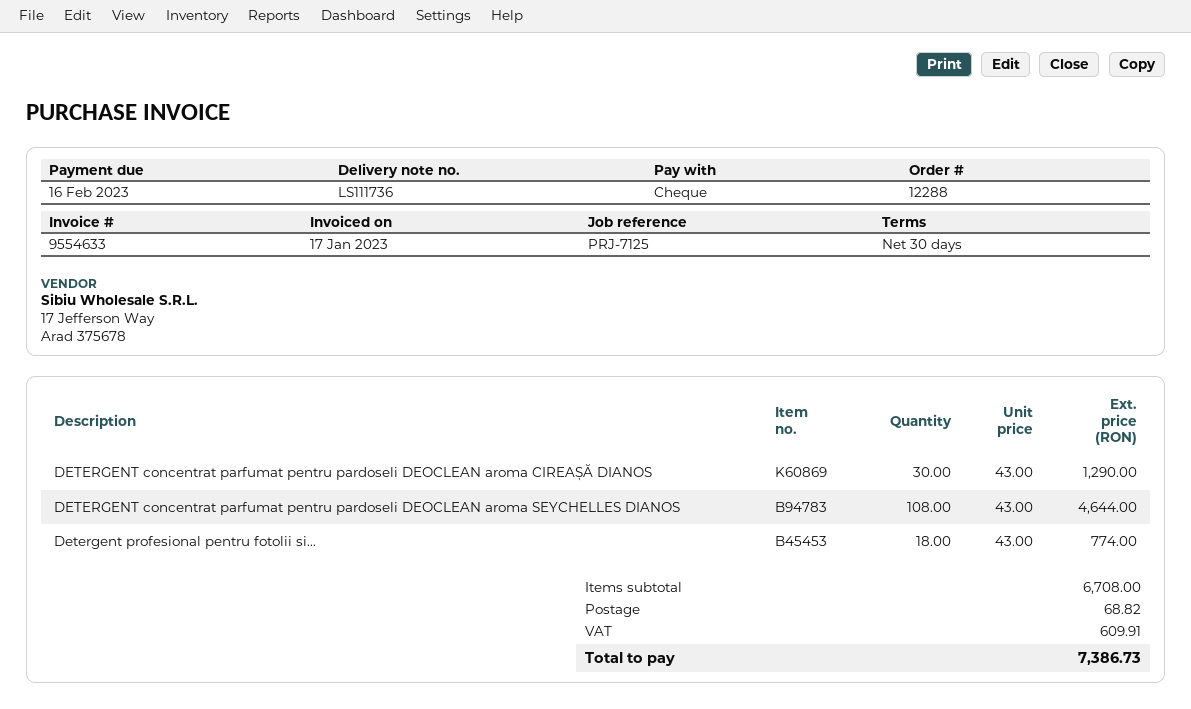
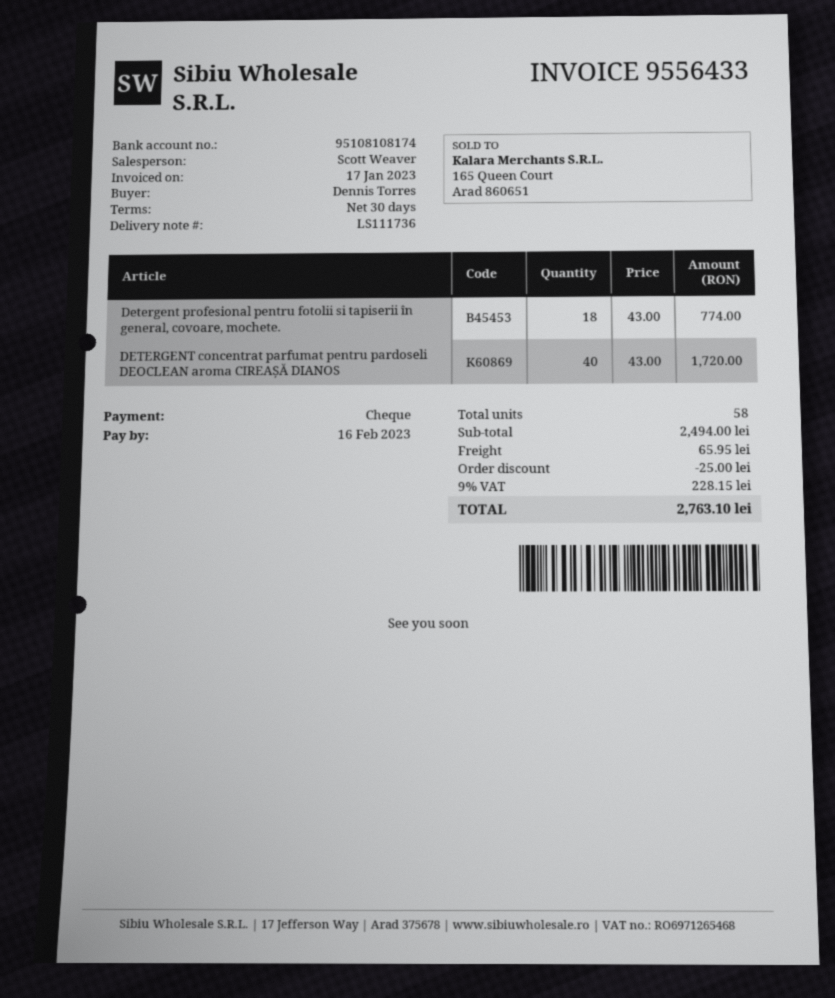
invoice number: 9554633 -> 9556433
DETERGENT concentrat parfumat pentru pardoseli DEOCLEAN aroma CIREAȘĂ DIANOS: 30 x 43.00 = 1290.00 -> 40 x 43.00 = 1720.00
DETERGENT concentrat parfumat pentru pardoseli DEOCLEAN aroma SEYCHELLES DIANOS: 108 x 43.00 = 4644.00 -> none
subtotal: 6708.00 -> 2494.00
discount: none -> 25.00
shipping: 68.82 -> 65.95
tax: 609.91 -> 228.15
total: 7386.73 -> 2763.10

